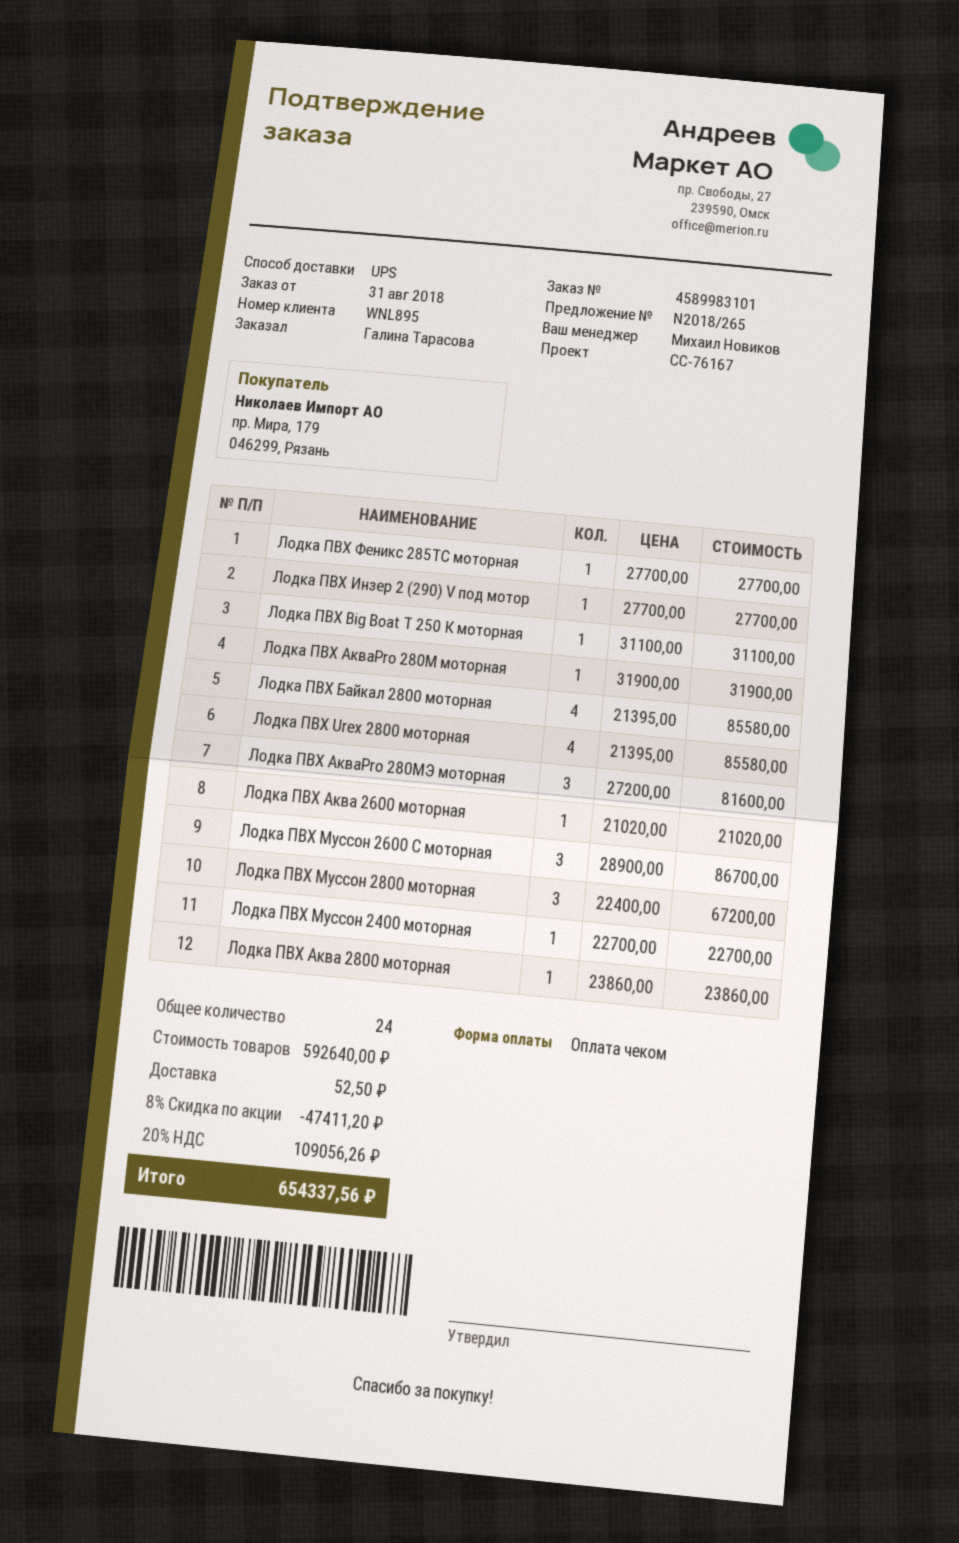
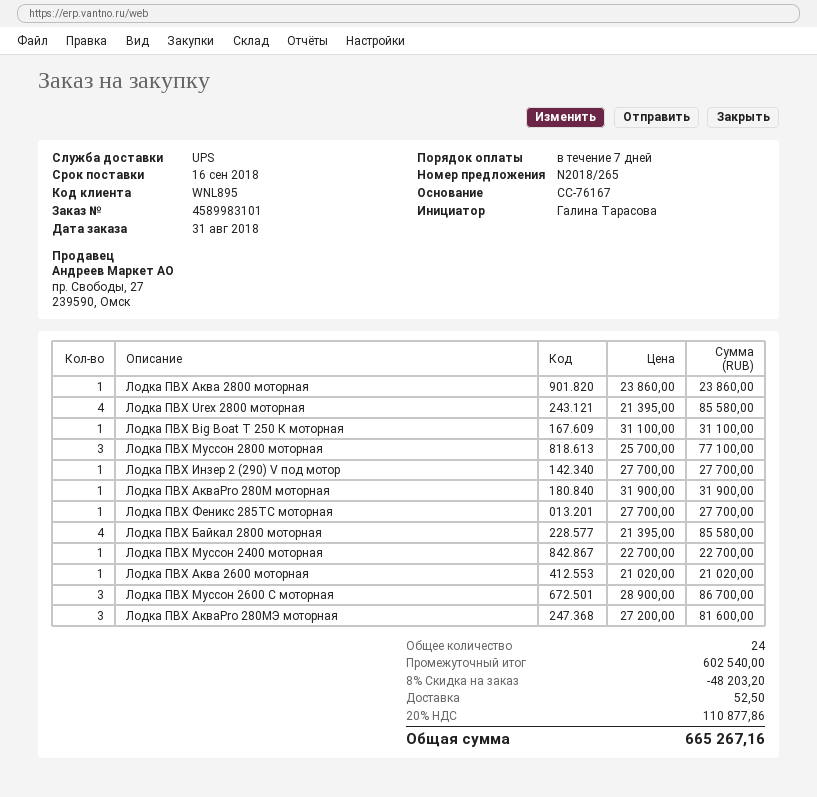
Лодка ПВХ Муссон 2800 моторная: 3 x 22400.00 = 67200.00 -> 3 x 25700.00 = 77100.00
subtotal: 592640.00 -> 602540.00
discount: 8% = 47411.20 -> 8% = 48203.20
tax: 20% = 109056.26 -> 20% = 110877.86
total: 654337.56 -> 665267.16

